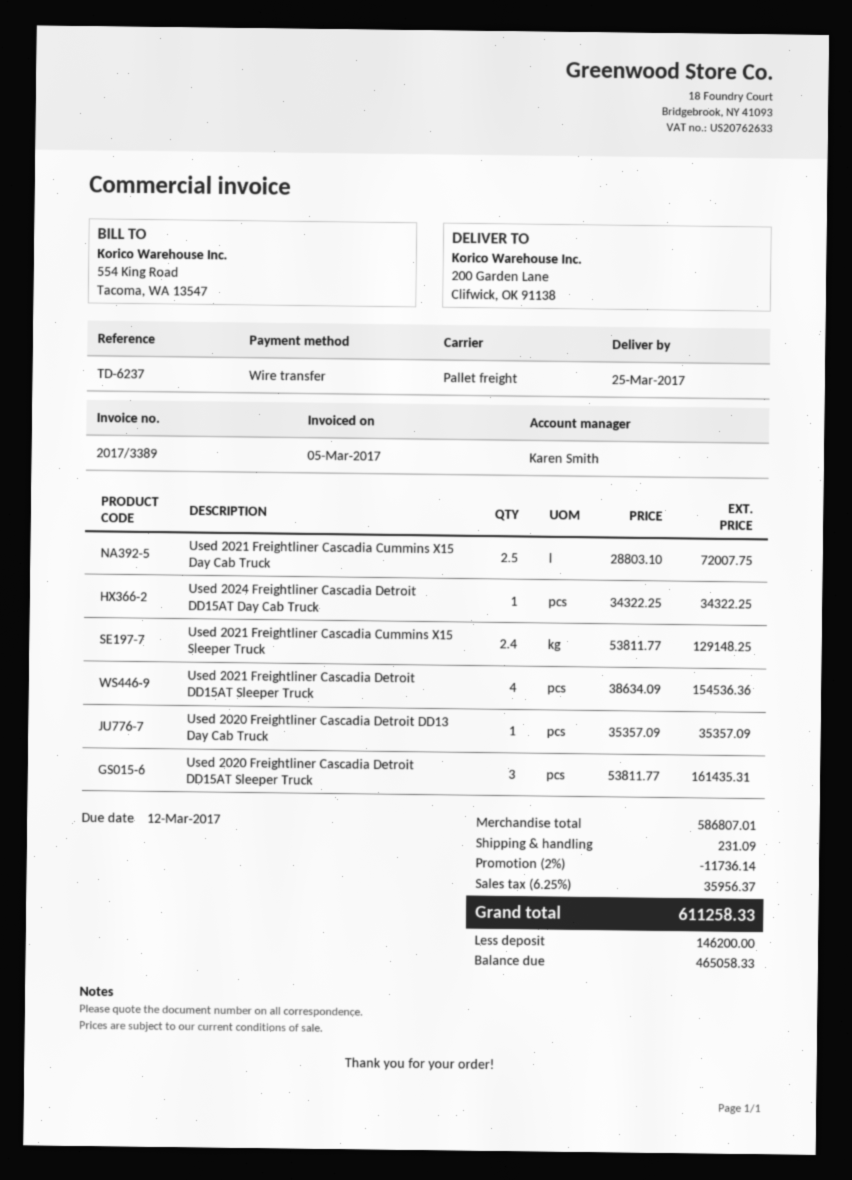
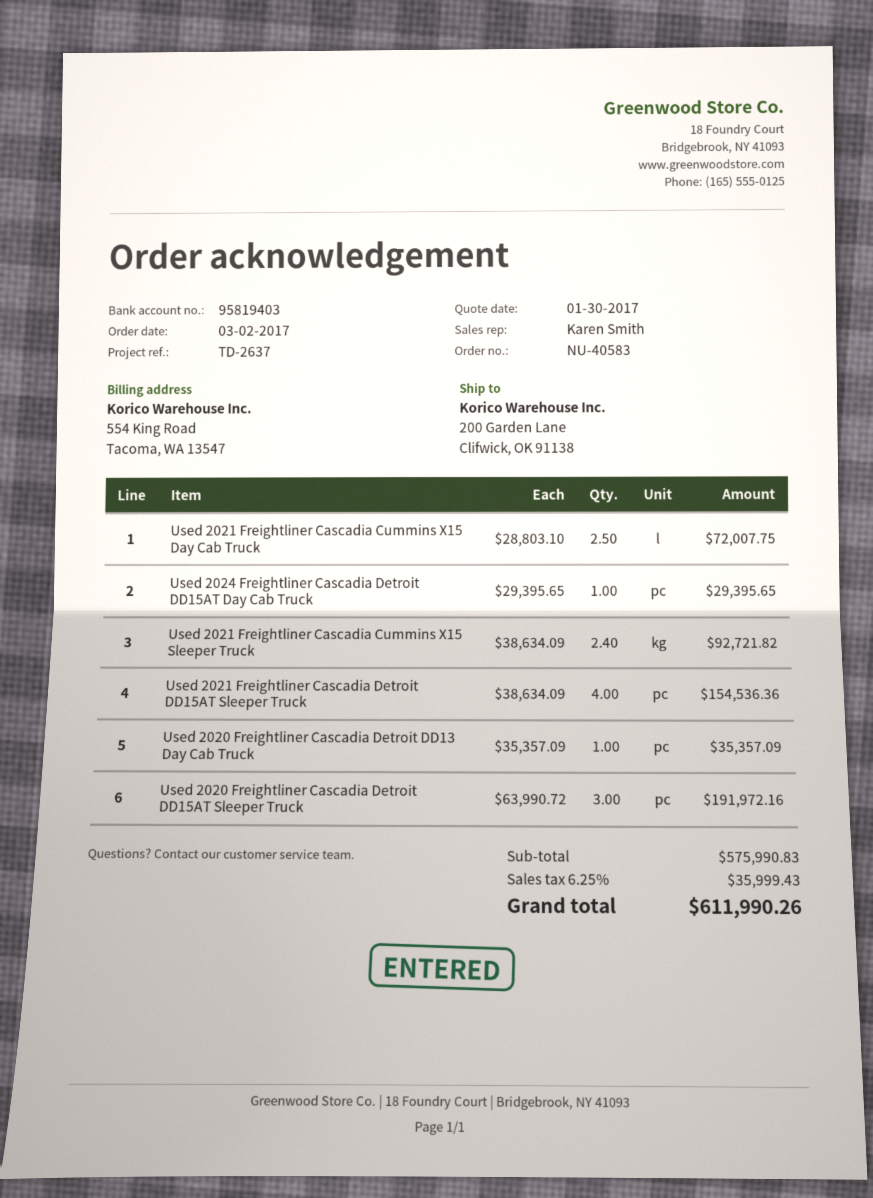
reference: TD-6237 -> TD-2637
Used 2024 Freightliner Cascadia Detroit DD15AT Day Cab Truck: 1 x 34322.25 = 34322.25 -> 1 x 29395.65 = 29395.65
Used 2021 Freightliner Cascadia Cummins X15 Sleeper Truck: 2.4 x 53811.77 = 129148.25 -> 2.4 x 38634.09 = 92721.82
Used 2020 Freightliner Cascadia Detroit DD15AT Sleeper Truck: 3 x 53811.77 = 161435.31 -> 3 x 63990.72 = 191972.16
subtotal: 586807.01 -> 575990.83
discount: 2% = 11736.14 -> none
shipping: 231.09 -> none
tax: 6.25% = 35956.37 -> 6.25% = 35999.43
total: 611258.33 -> 611990.26

